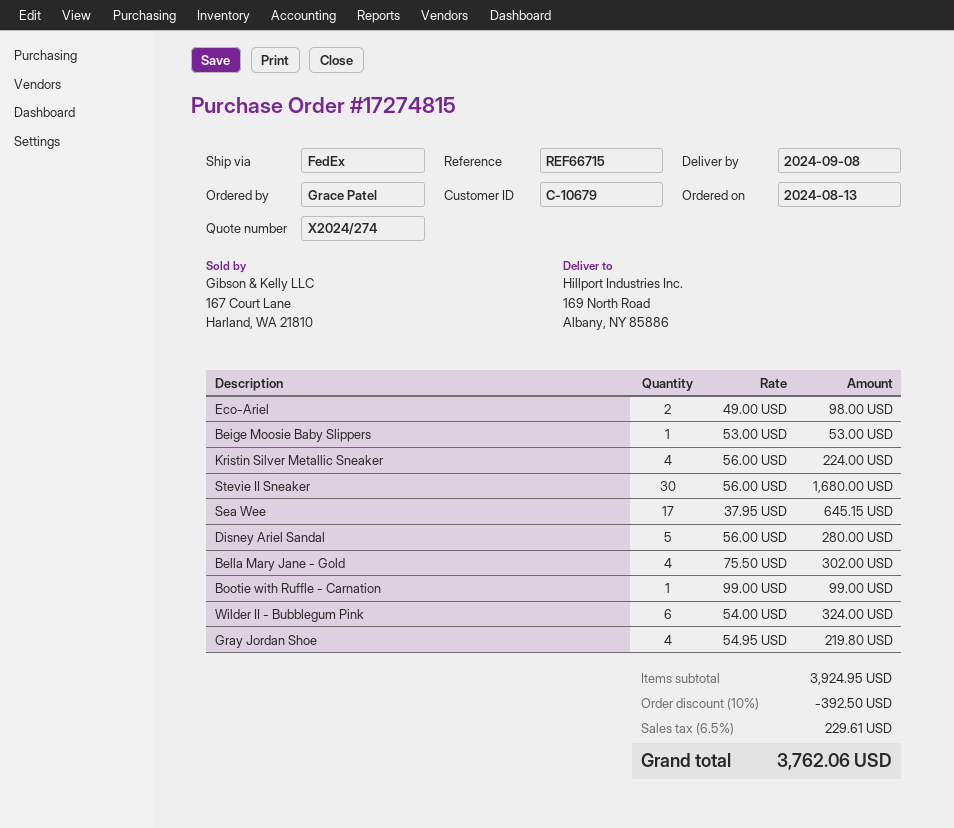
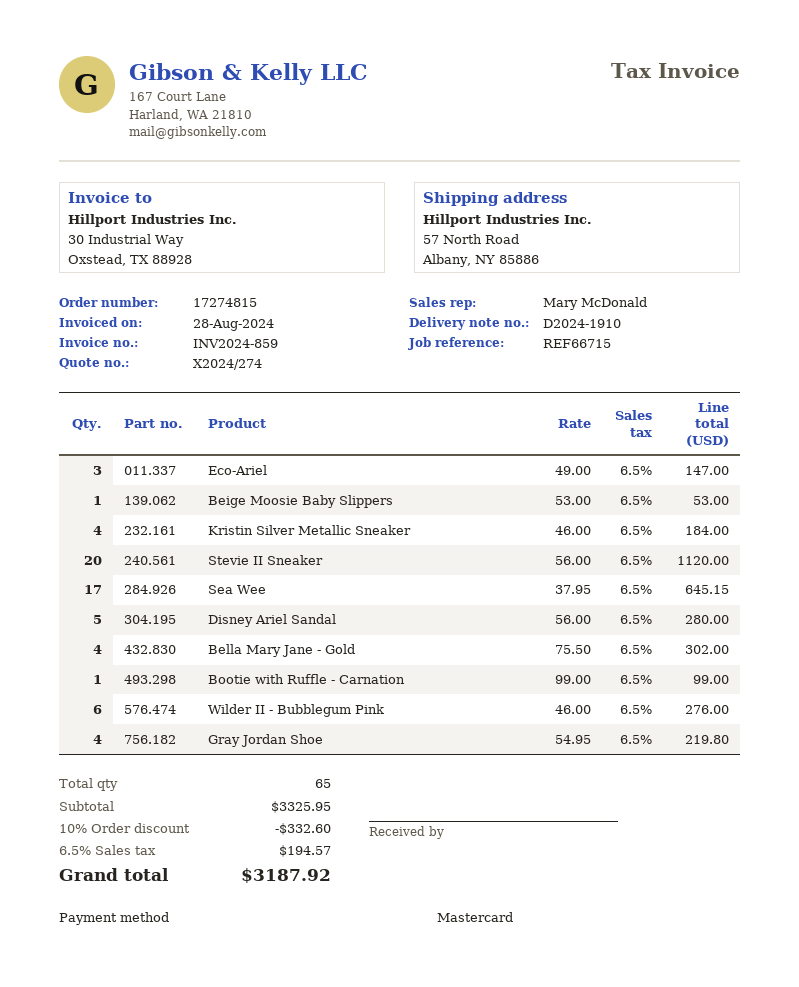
ship to: 169 North Road, Albany, NY 85886 -> 57 North Road, Albany, NY 85886
Eco-Ariel: 2 x 49.00 = 98.00 -> 3 x 49.00 = 147.00
Kristin Silver Metallic Sneaker: 4 x 56.00 = 224.00 -> 4 x 46.00 = 184.00
Stevie II Sneaker: 30 x 56.00 = 1680.00 -> 20 x 56.00 = 1120.00
Wilder II - Bubblegum Pink: 6 x 54.00 = 324.00 -> 6 x 46.00 = 276.00
subtotal: 3924.95 -> 3325.95
discount: 10% = 392.50 -> 10% = 332.60
tax: 6.5% = 229.61 -> 6.5% = 194.57
total: 3762.06 -> 3187.92

